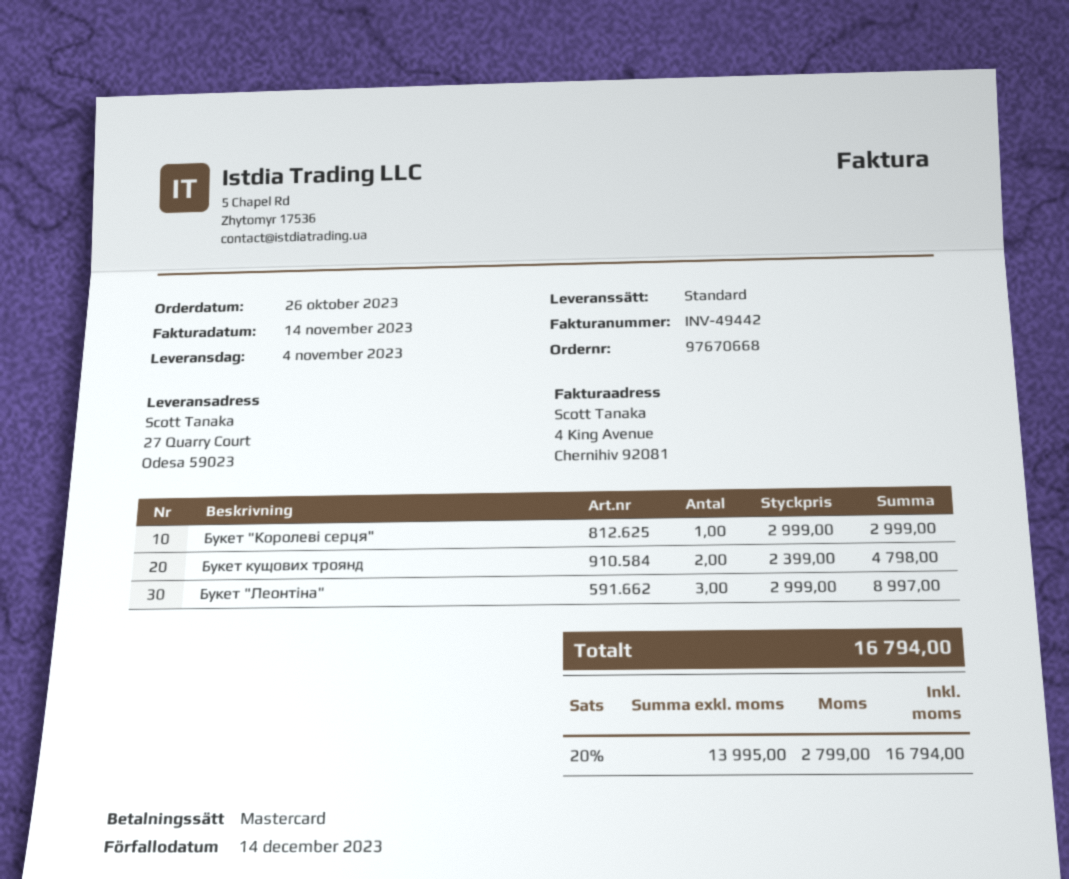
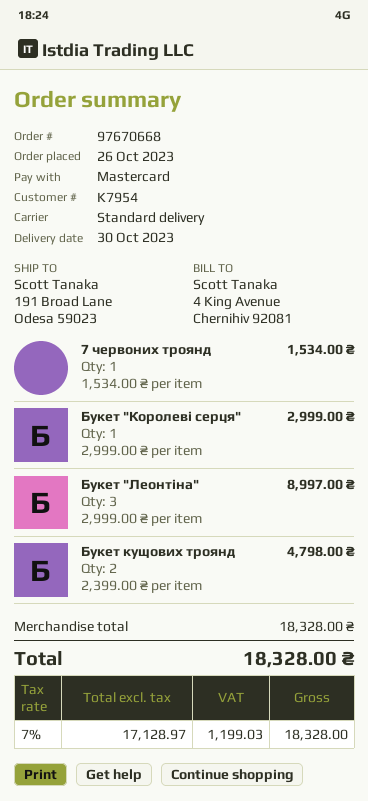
delivery date: 2023-11-04 -> 2023-10-30
ship to: 27 Quarry Court, Odesa 59023 -> 191 Broad Lane, Odesa 59023
7 червоних троянд: none -> 1 x 1534.00 = 1534.00
net: 13995.00 -> 17128.97
tax: 20% = 2799.00 -> 7% = 1199.03
total: 16794.00 -> 18328.00

